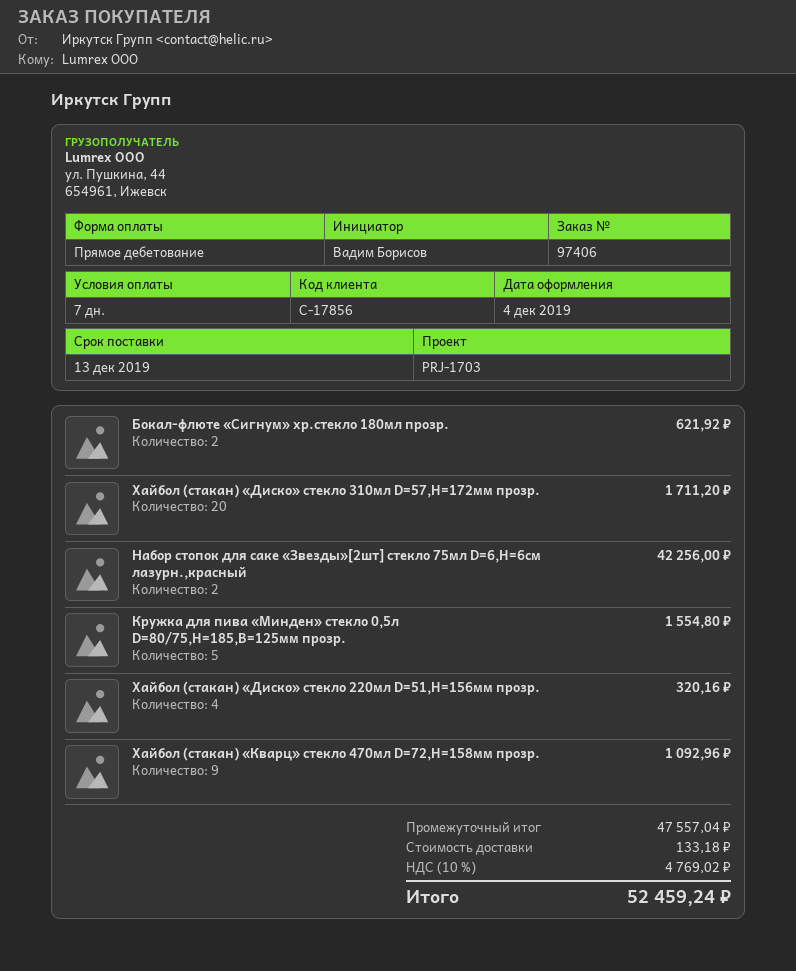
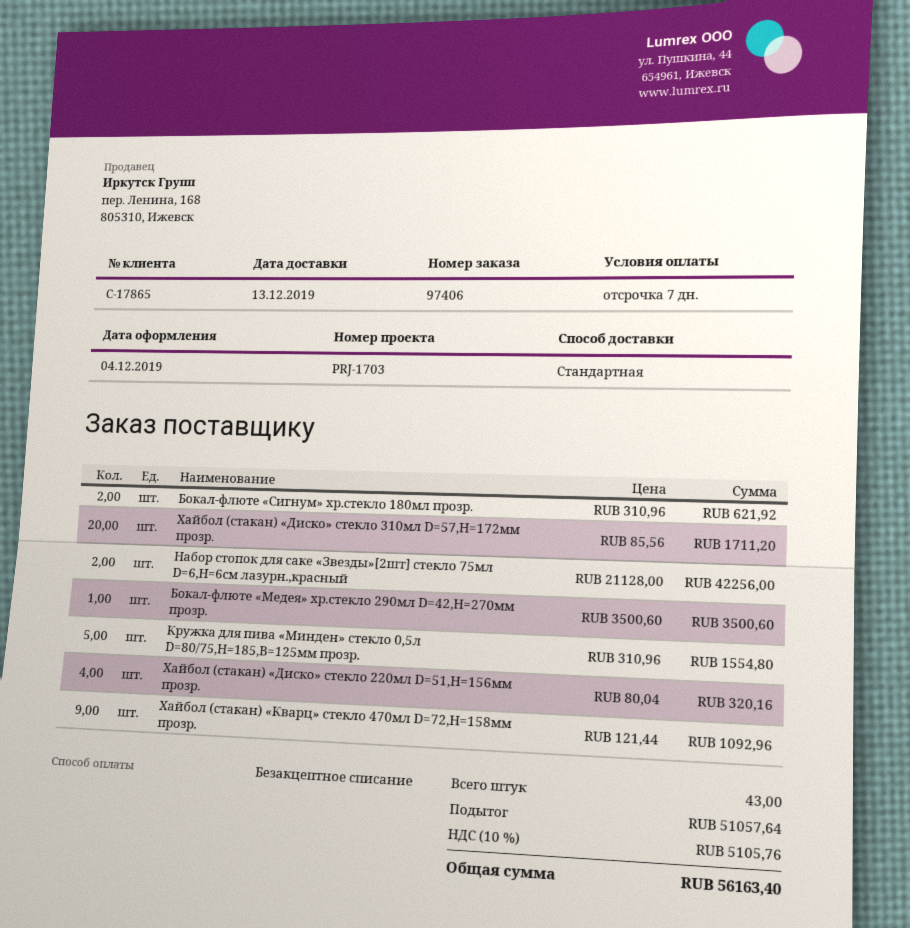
customer number: C-17856 -> C-17865
Бокал-флюте «Медея» хр.стекло 290мл D=42,H=270мм прозр.: none -> 1 for 3500.60
subtotal: 47557.04 -> 51057.64
shipping: 133.18 -> none
tax: 10% = 4769.02 -> 10% = 5105.76
total: 52459.24 -> 56163.40

